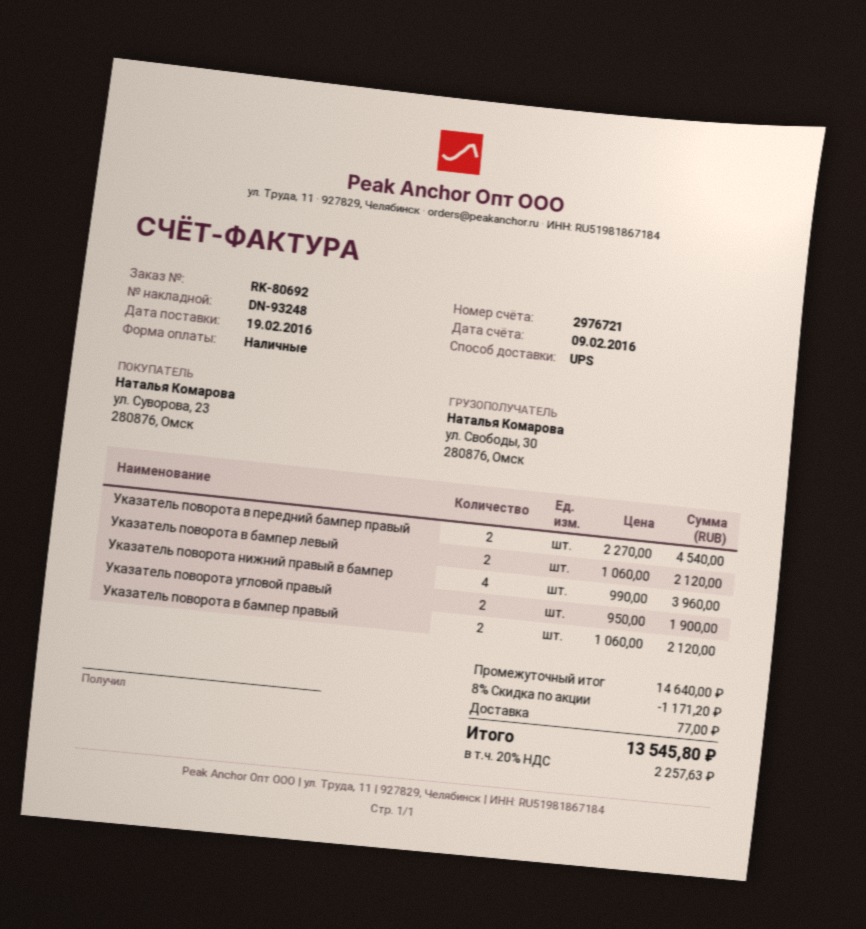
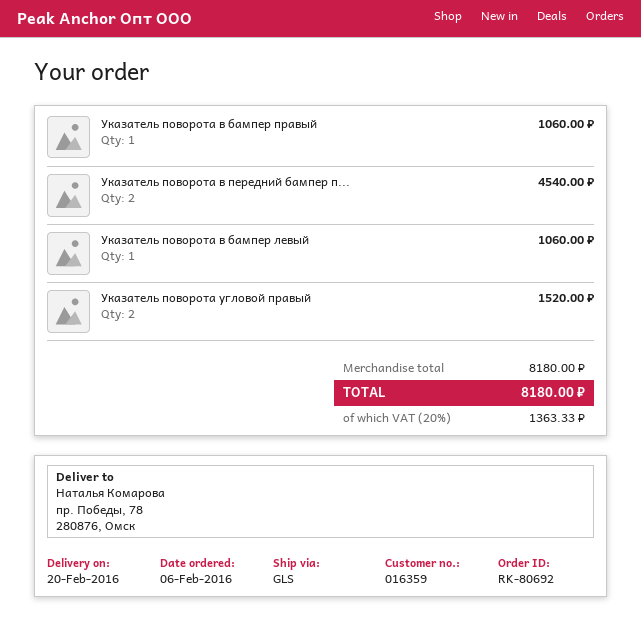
delivery date: 2016-02-19 -> 2016-02-20
shipping method: UPS -> GLS
ship to: ул. Свободы, 30, 280876, Омск -> пр. Победы, 78, 280876, Омск
Указатель поворота в бампер левый: 2 for 2120.00 -> 1 for 1060.00
Указатель поворота нижний правый в бампер: 4 for 3960.00 -> none
Указатель поворота угловой правый: 2 for 1900.00 -> 2 for 1520.00
Указатель поворота в бампер правый: 2 for 2120.00 -> 1 for 1060.00
subtotal: 14640.00 -> 8180.00
discount: 8% = 1171.20 -> none
shipping: 77.00 -> none
tax: 20% = 2257.63 -> 20% = 1363.33
total: 13545.80 -> 8180.00

